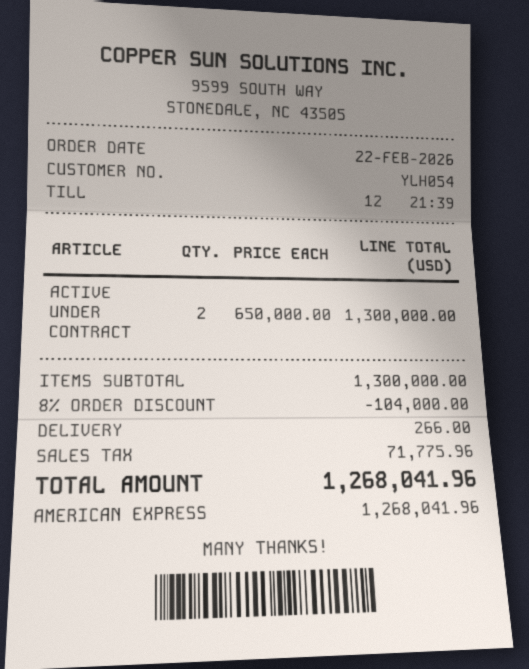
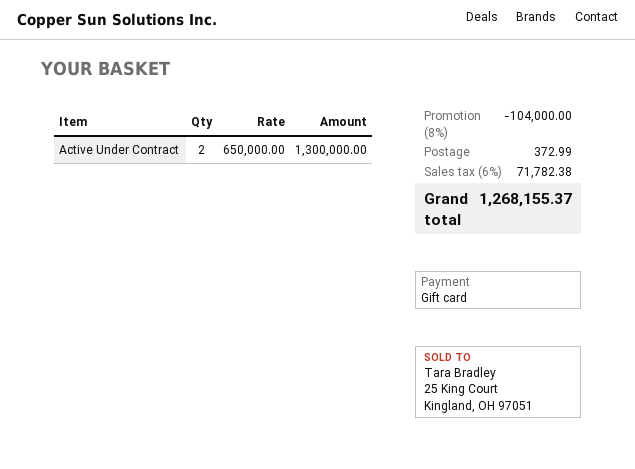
payment method: American Express -> gift card
shipping: 266.00 -> 372.99
tax: 71775.96 -> 71782.38
total: 1268041.96 -> 1268155.37

